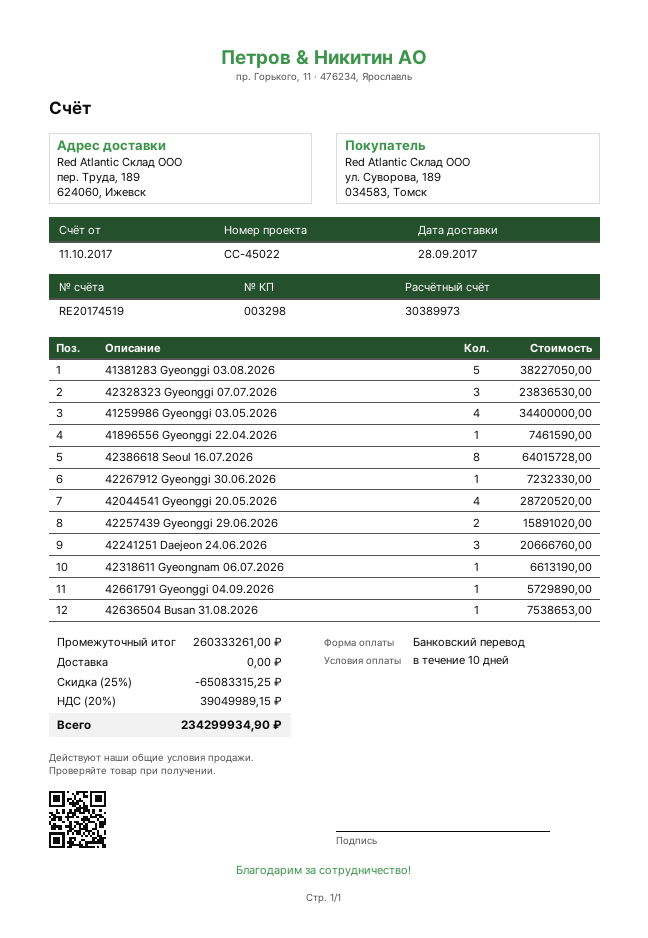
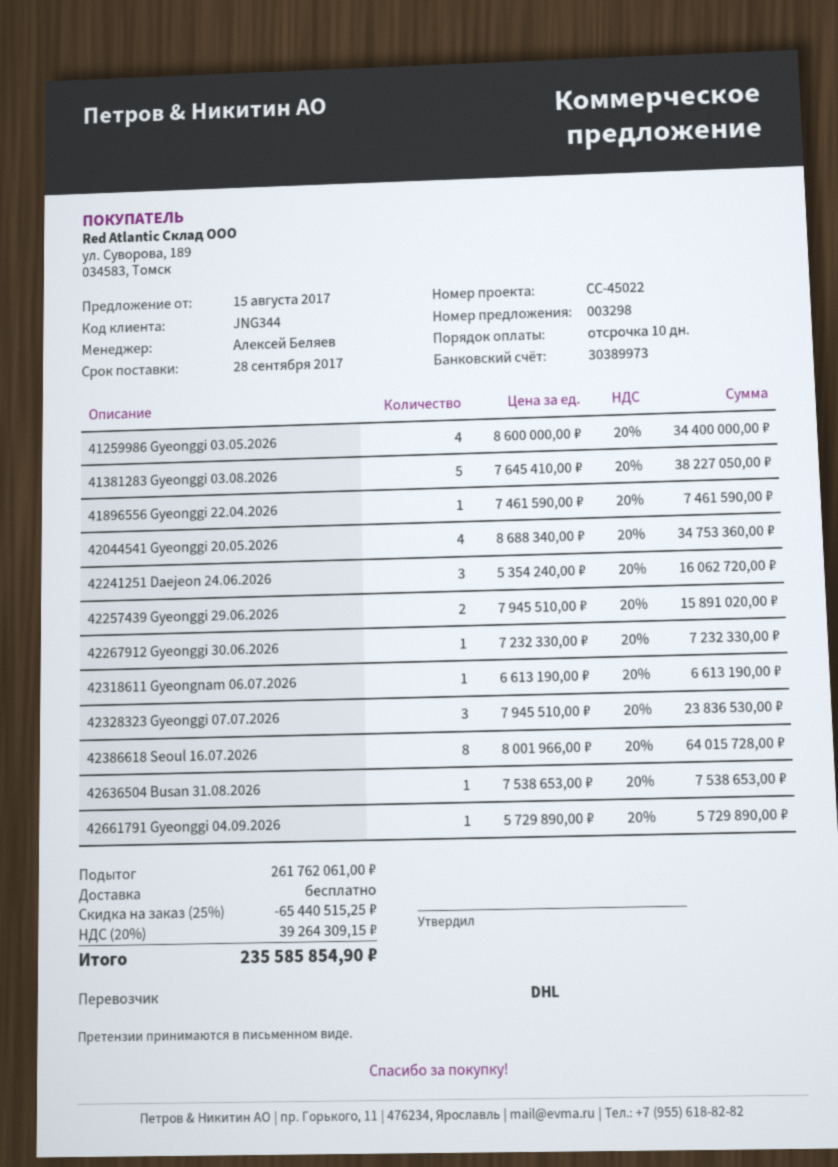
42044541 Gyeonggi 20.05.2026: 4 for 28720520.00 -> 4 for 34753360.00
42241251 Daejeon 24.06.2026: 3 for 20666760.00 -> 3 for 16062720.00
subtotal: 260333261.00 -> 261762061.00
discount: 25% = 65083315.25 -> 25% = 65440515.25
tax: 20% = 39049989.15 -> 20% = 39264309.15
total: 234299934.90 -> 235585854.90

